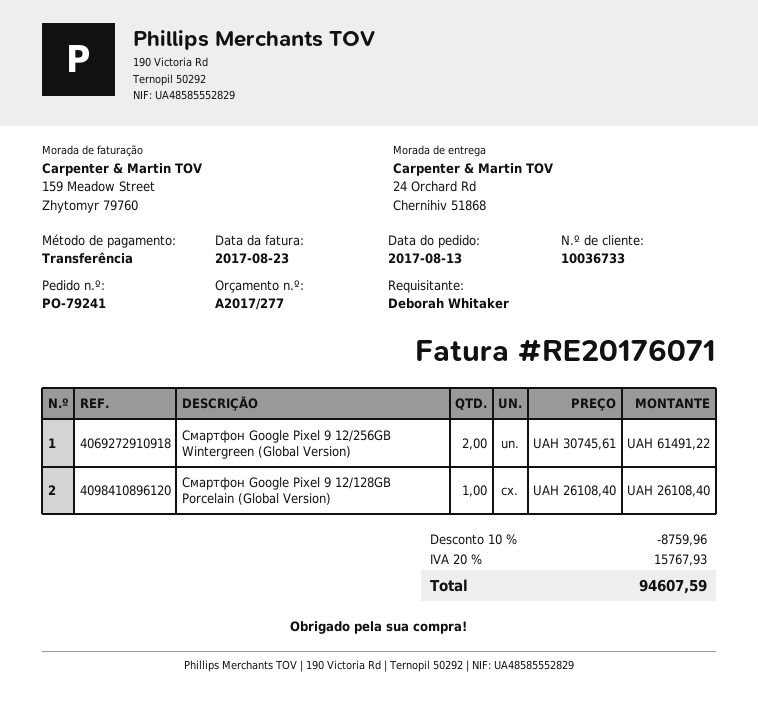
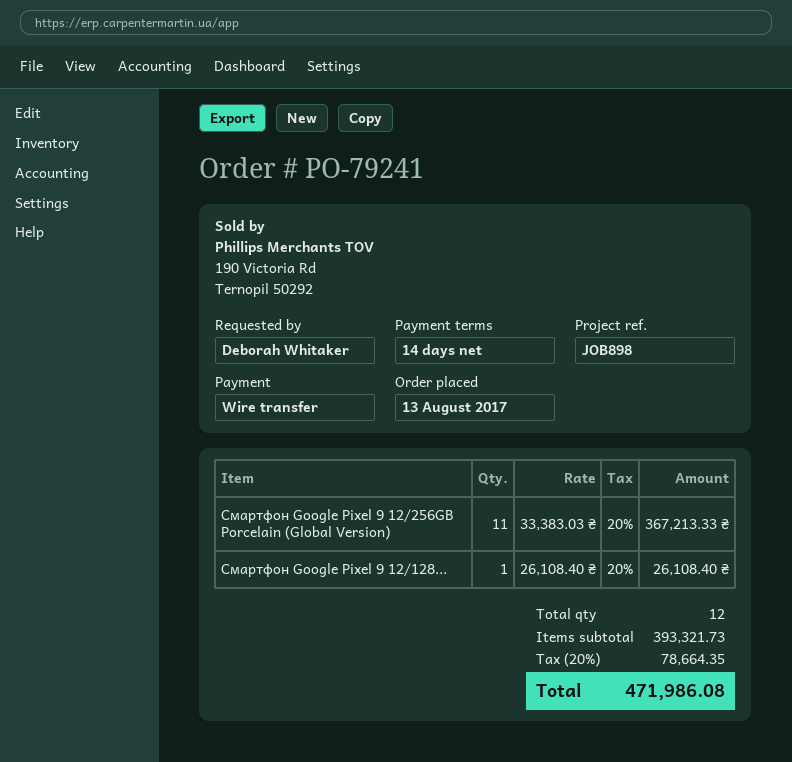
Смартфон Google Pixel 9 12/256GB Wintergreen (Global Version): 2 x 30745.61 = 61491.22 -> none
Смартфон Google Pixel 9 12/256GB Porcelain (Global Version): none -> 11 x 33383.03 = 367213.33
discount: 10% = 8759.96 -> none
tax: 20% = 15767.93 -> 20% = 78664.35
total: 94607.59 -> 471986.08

